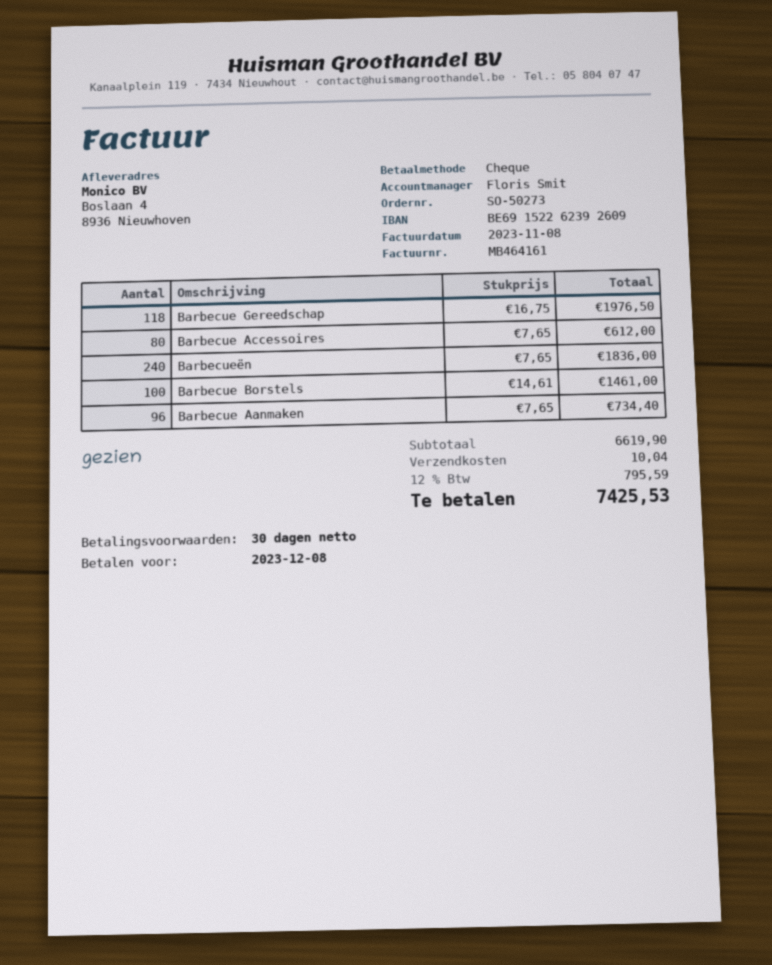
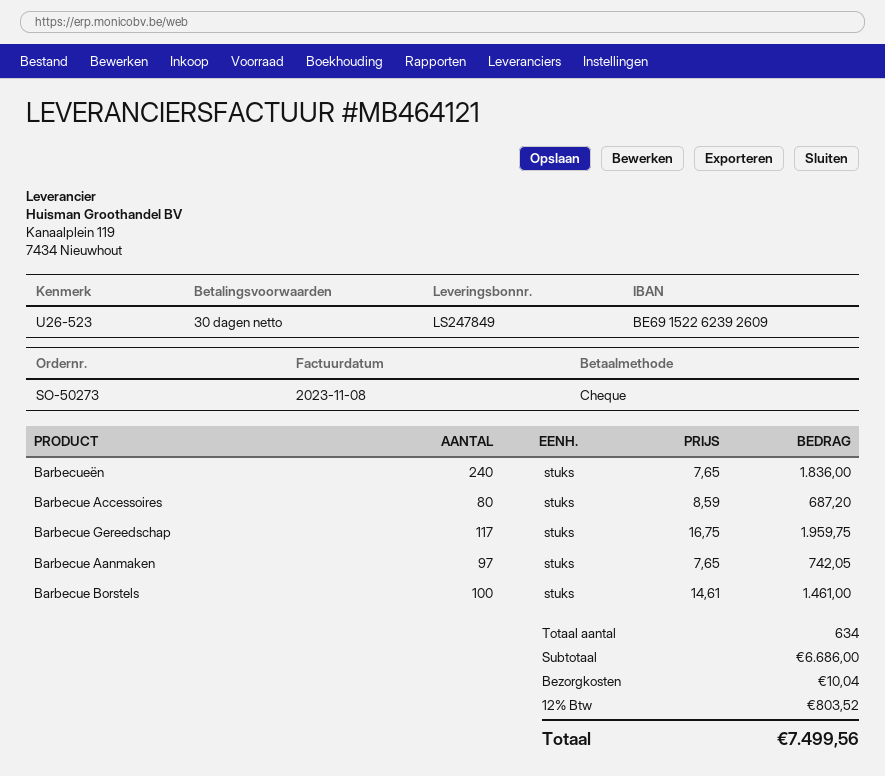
invoice number: MB464161 -> MB464121
Barbecue Gereedschap: 118 x 16.75 = 1976.50 -> 117 x 16.75 = 1959.75
Barbecue Accessoires: 80 x 7.65 = 612.00 -> 80 x 8.59 = 687.20
Barbecue Aanmaken: 96 x 7.65 = 734.40 -> 97 x 7.65 = 742.05
subtotal: 6619.90 -> 6686.00
tax: 12% = 795.59 -> 12% = 803.52
total: 7425.53 -> 7499.56

